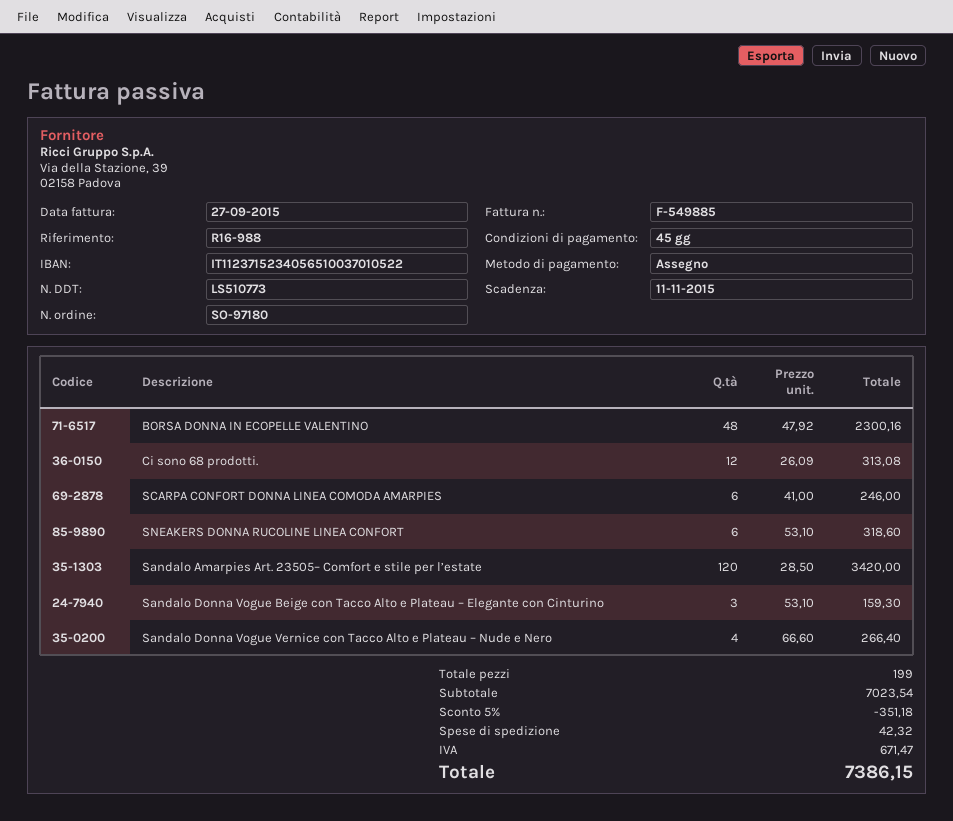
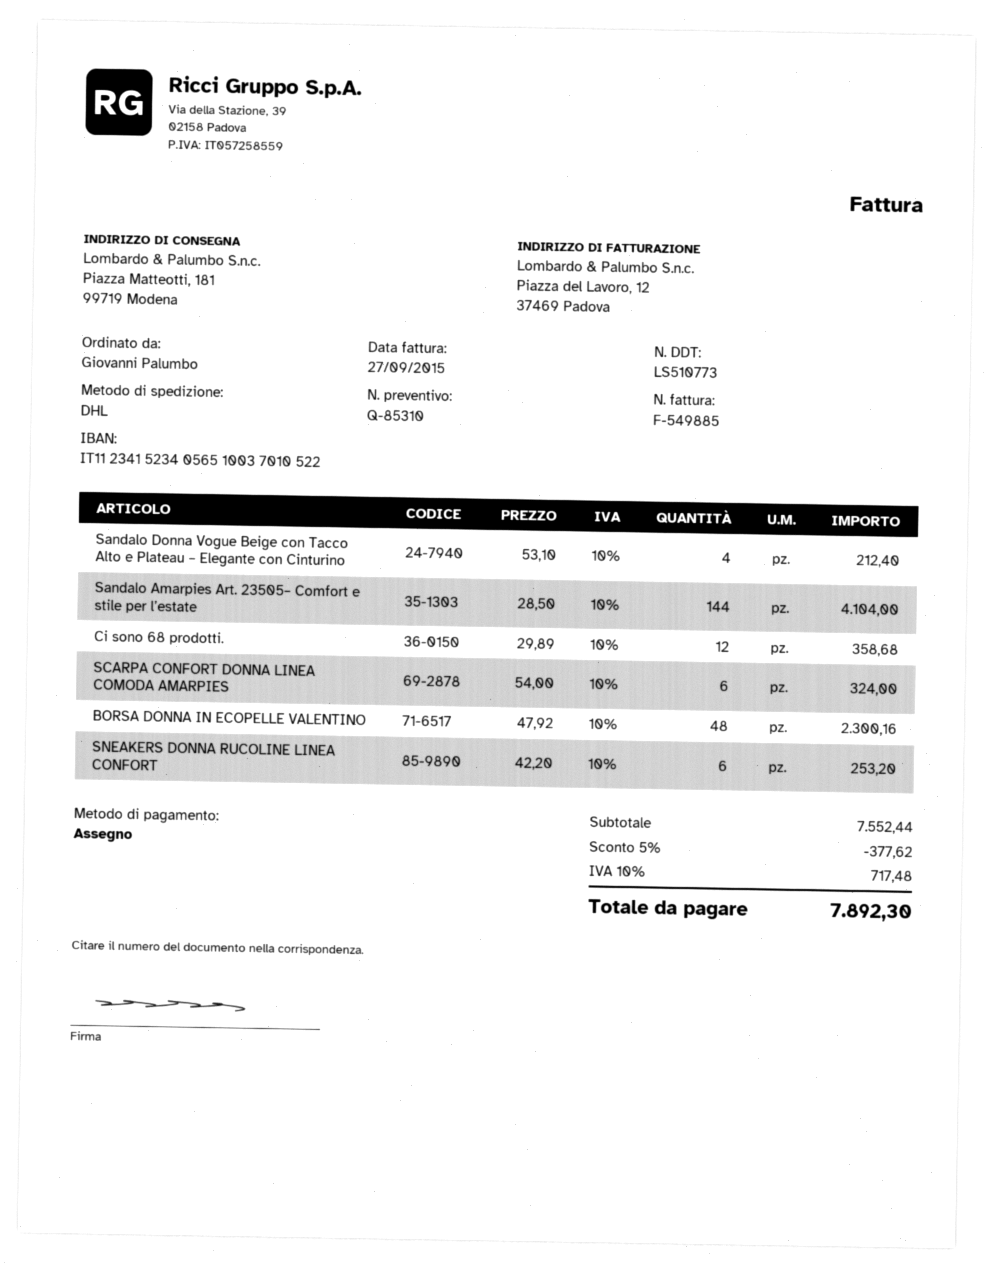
bank account: IT1123715234056510037010522 -> IT1123415234056510037010522
Ci sono 68 prodotti.: 12 x 26.09 = 313.08 -> 12 x 29.89 = 358.68
SCARPA CONFORT DONNA LINEA COMODA AMARPIES: 6 x 41.00 = 246.00 -> 6 x 54.00 = 324.00
SNEAKERS DONNA RUCOLINE LINEA CONFORT: 6 x 53.10 = 318.60 -> 6 x 42.20 = 253.20
Sandalo Amarpies Art. 23505– Comfort e stile per l’estate: 120 x 28.50 = 3420.00 -> 144 x 28.50 = 4104.00
Sandalo Donna Vogue Beige con Tacco Alto e Plateau – Elegante con Cinturino: 3 x 53.10 = 159.30 -> 4 x 53.10 = 212.40
Sandalo Donna Vogue Vernice con Tacco Alto e Plateau – Nude e Nero: 4 x 66.60 = 266.40 -> none
subtotal: 7023.54 -> 7552.44
discount: 5% = 351.18 -> 5% = 377.62
shipping: 42.32 -> none
tax: 671.47 -> 717.48
total: 7386.15 -> 7892.30

